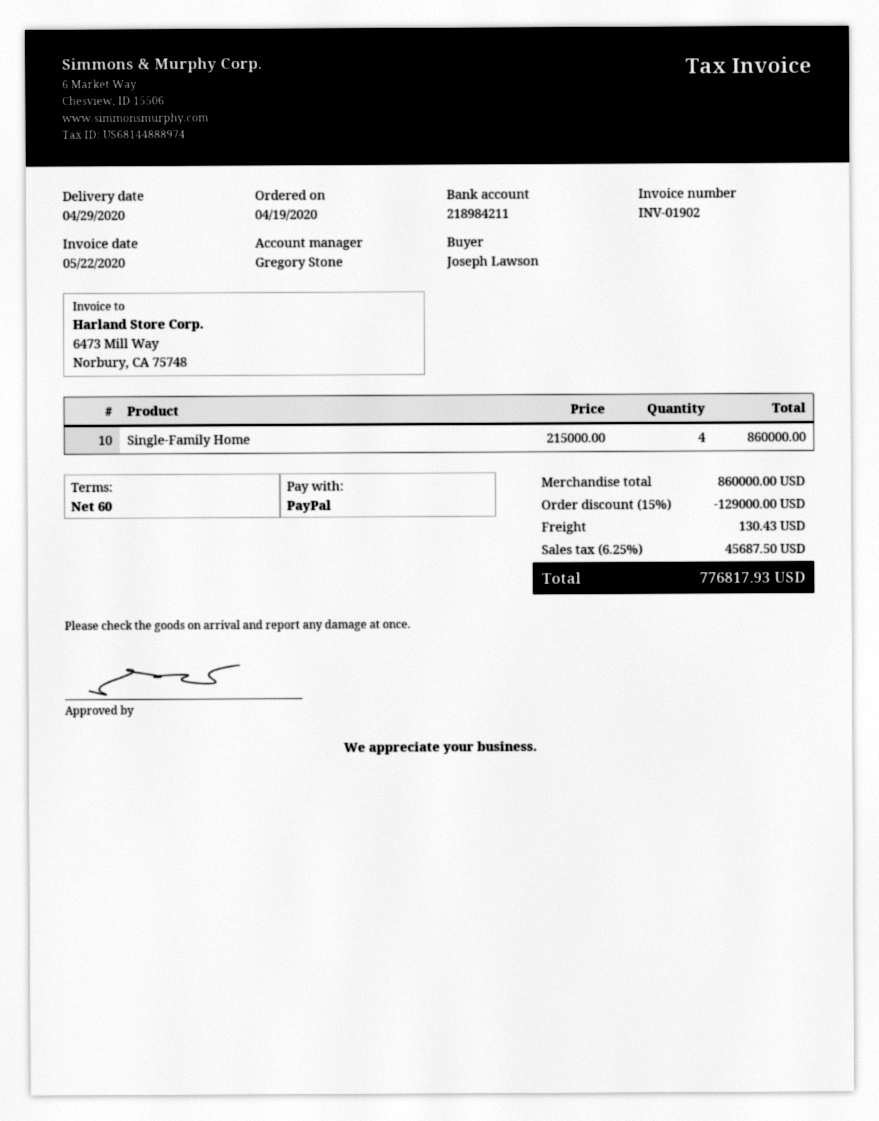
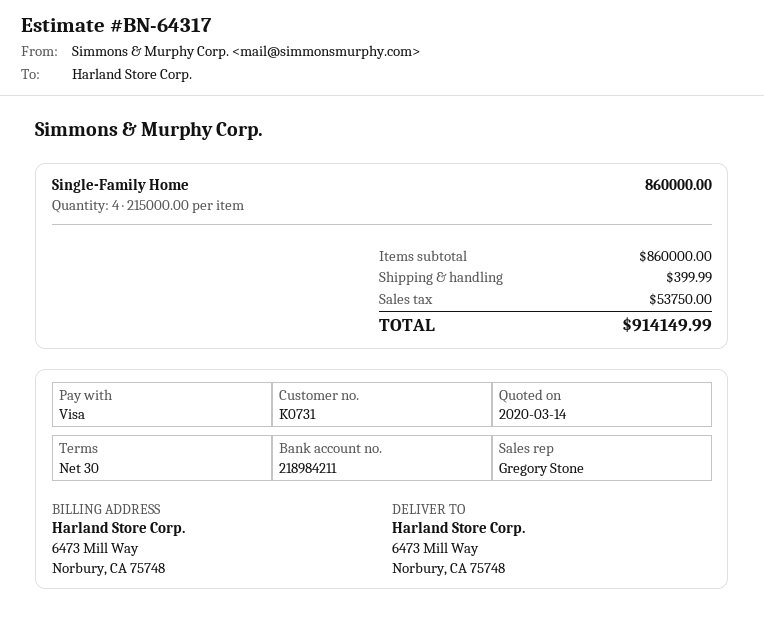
payment terms: 60 days -> 30 days
payment method: PayPal -> Visa
discount: 15% = 129000.00 -> none
shipping: 130.43 -> 399.99
tax: 45687.50 -> 53750.00
total: 776817.93 -> 914149.99

